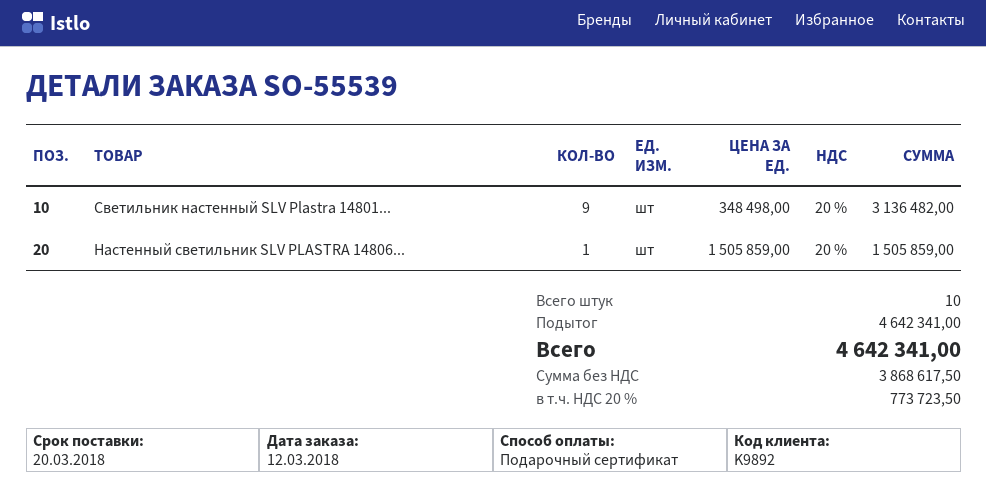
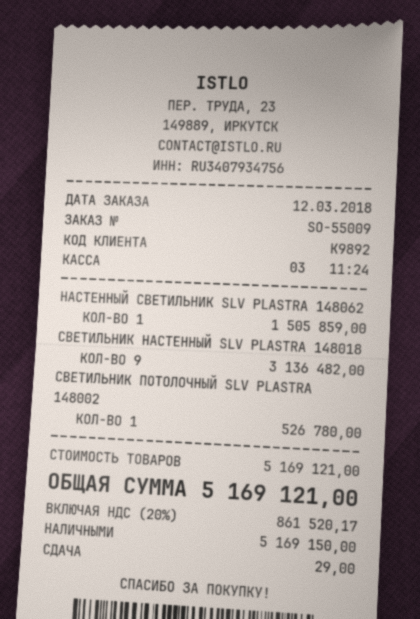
order number: SO-55539 -> SO-55009
payment method: gift card -> cash
СВЕТИЛЬНИК ПОТОЛОЧНЫЙ SLV PLASTRA 148002: none -> 1 for 526780.00
subtotal: 4642341.00 -> 5169121.00
tax: 20% = 773723.50 -> 20% = 861520.17
total: 4642341.00 -> 5169121.00

